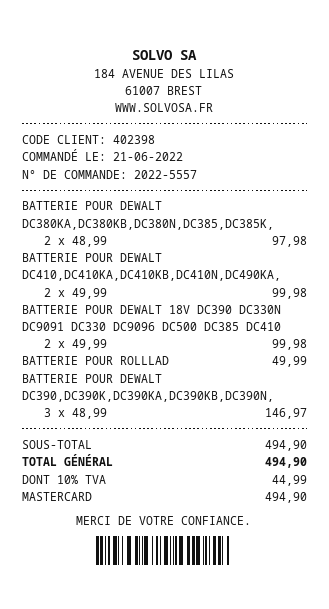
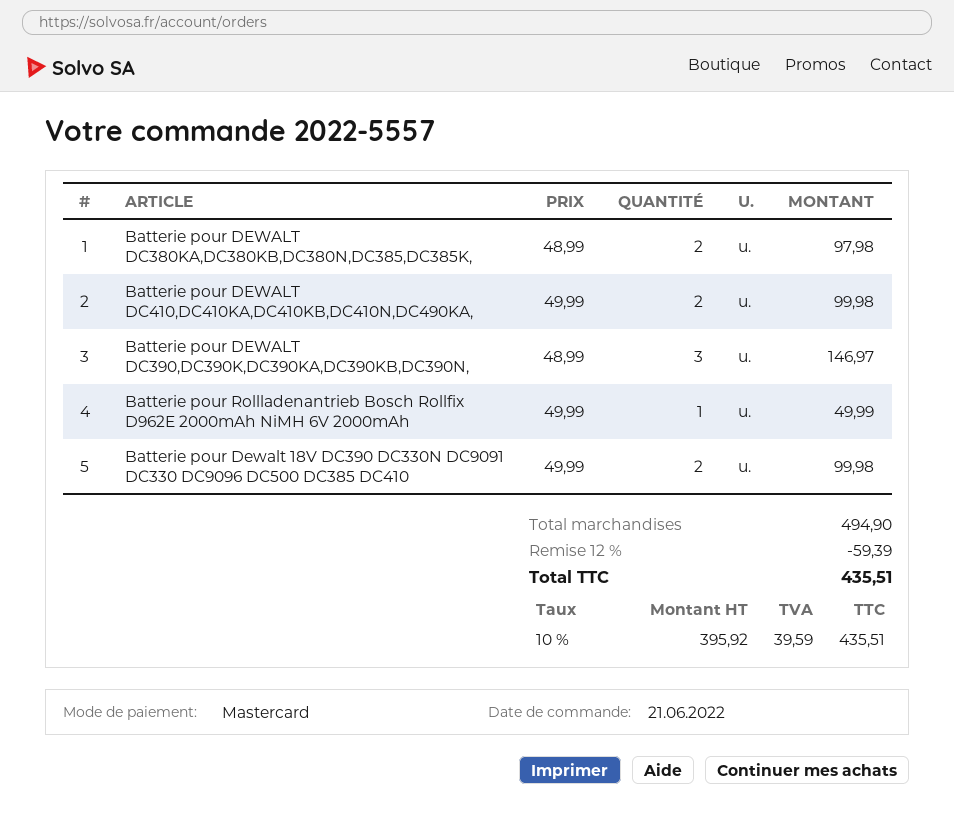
discount: none -> 12% = 59.39
tax: 10% = 44.99 -> 10% = 39.59
total: 494.90 -> 435.51

